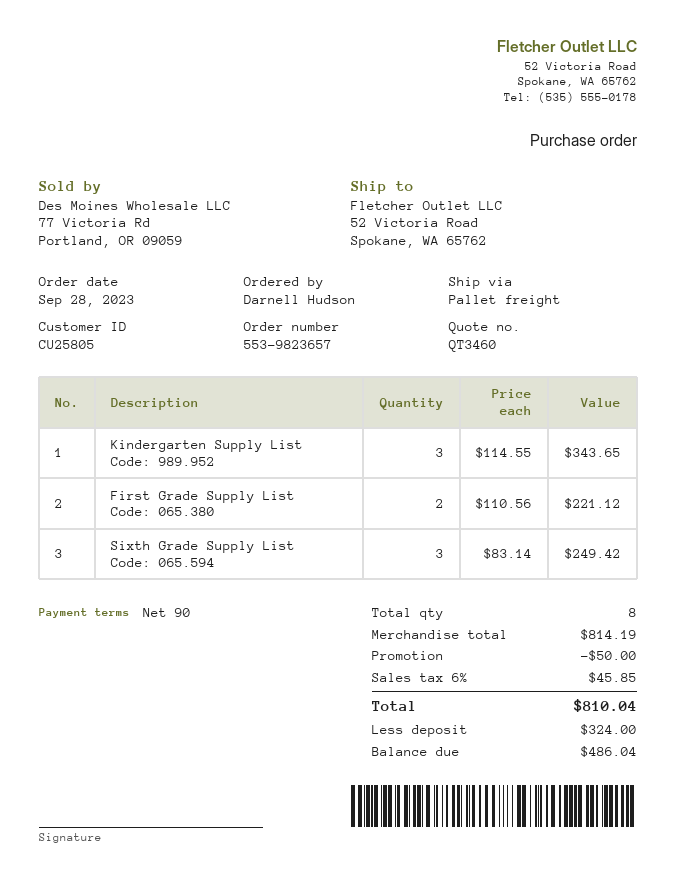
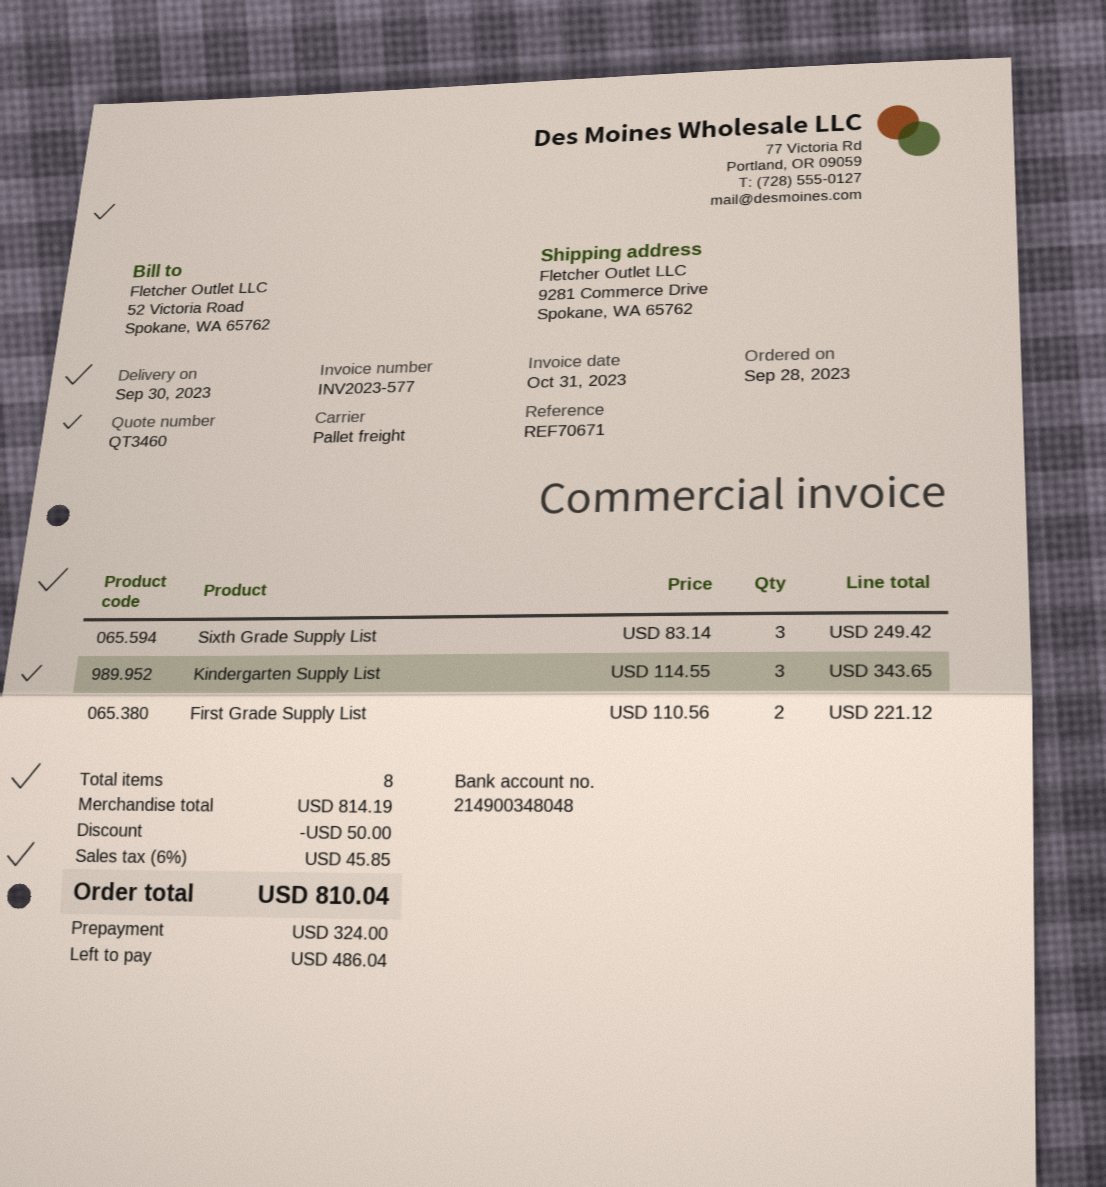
ship to: 52 Victoria Road, Spokane, WA 65762 -> 9281 Commerce Drive, Spokane, WA 65762

